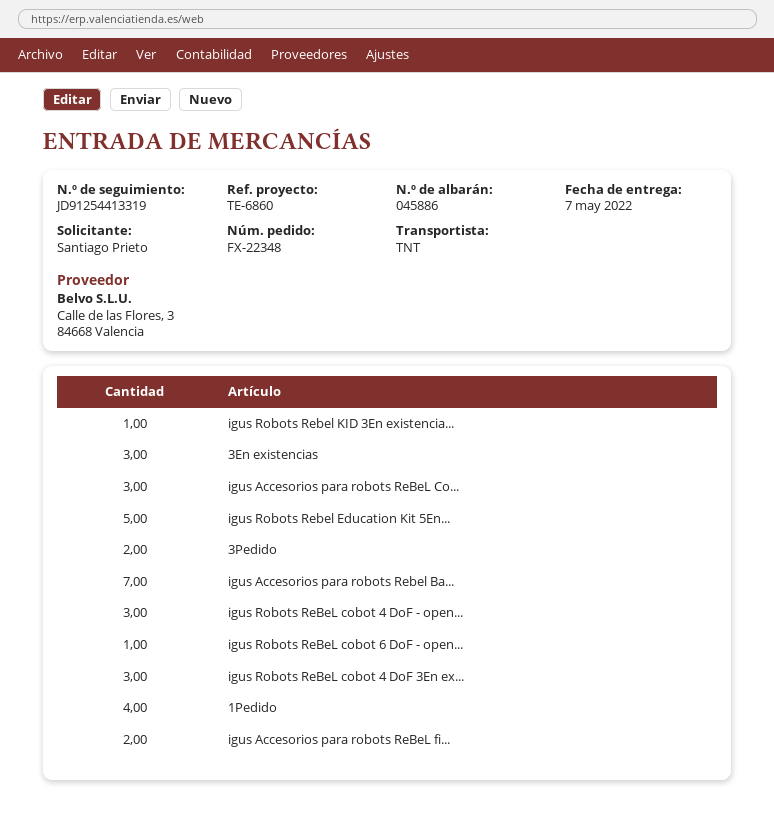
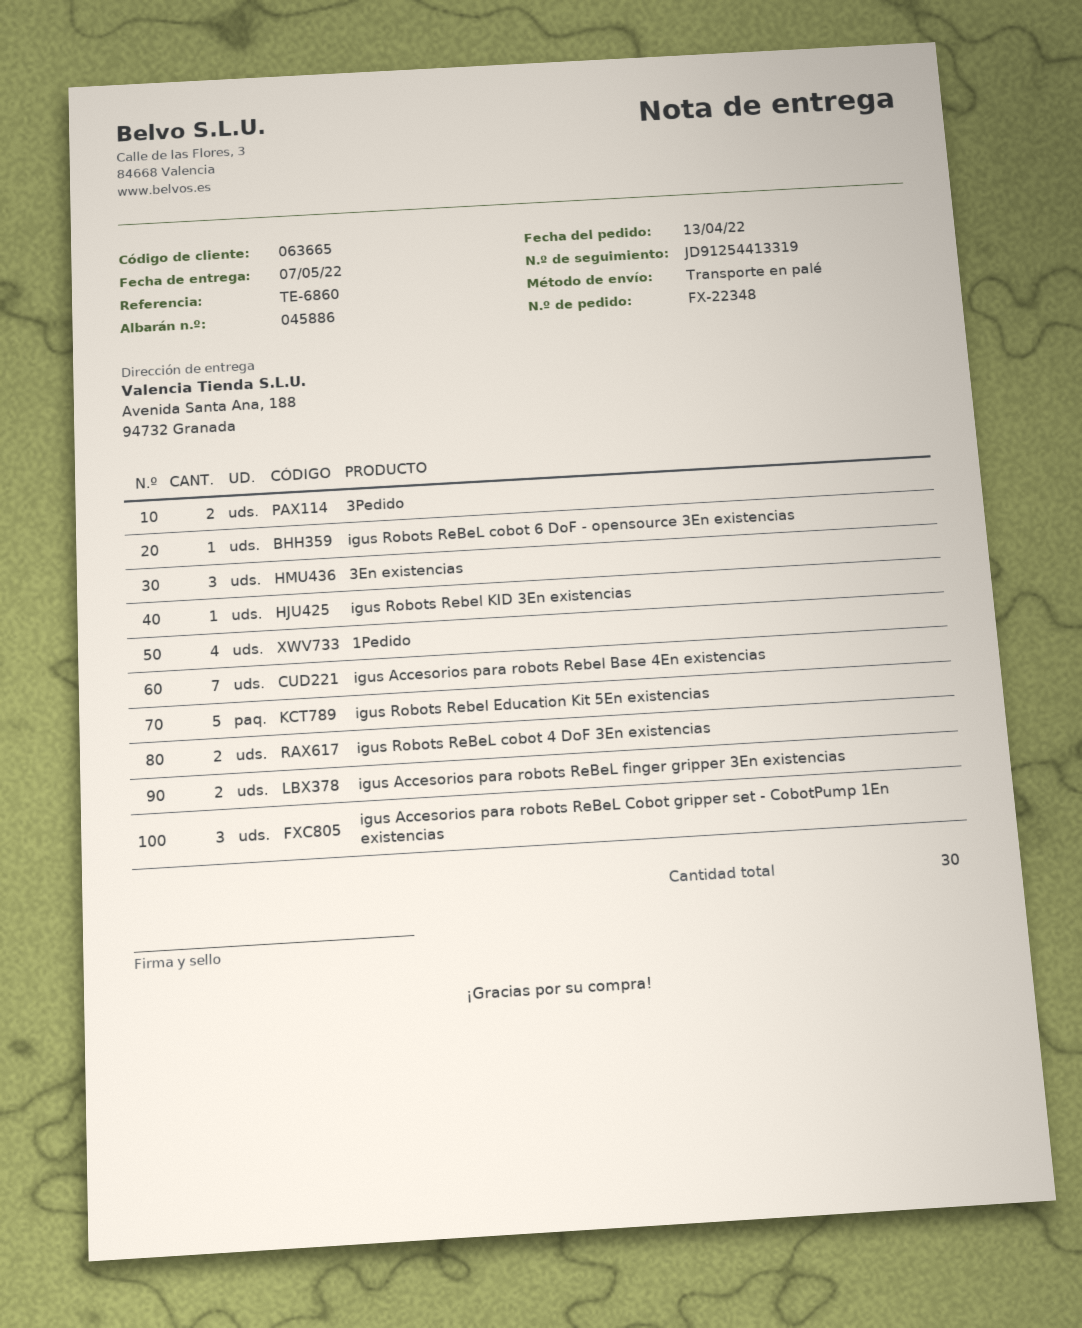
shipping method: TNT -> pallet freight
igus Robots ReBeL cobot 4 DoF - open...: 3 -> none
igus Robots ReBeL cobot 4 DoF 3En ex...: 3 -> 2

